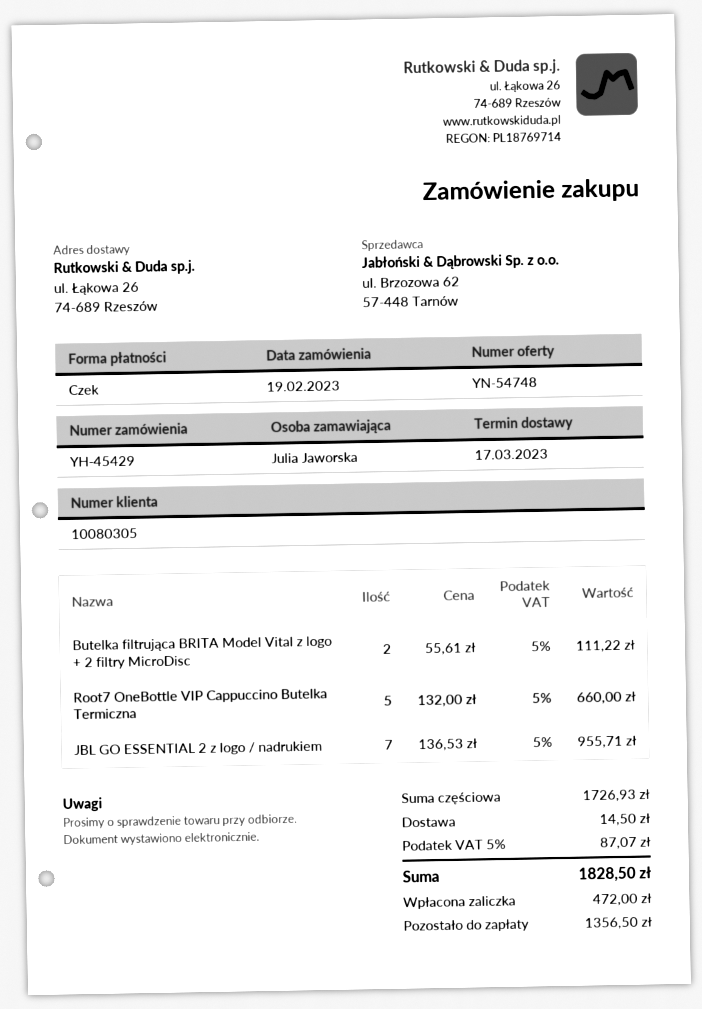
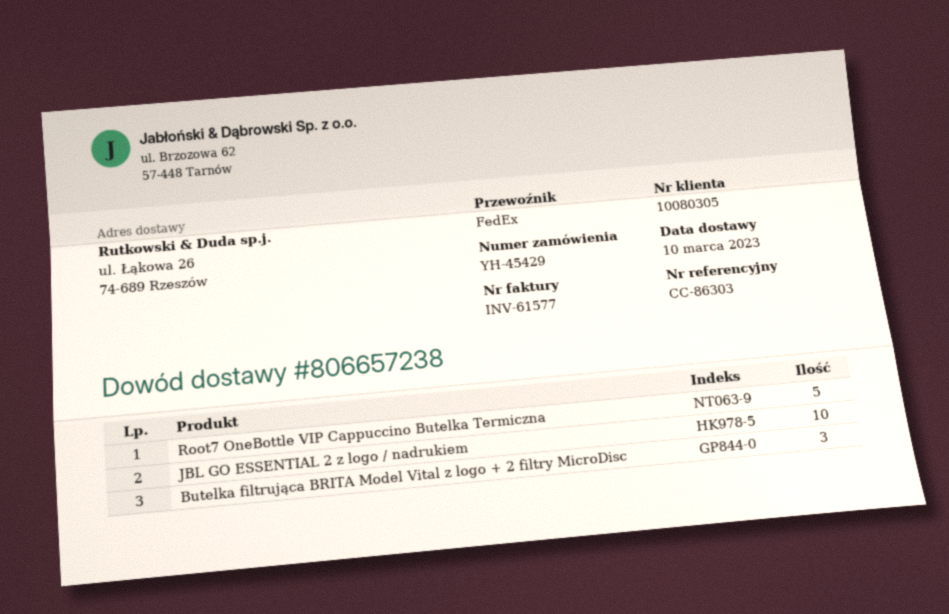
delivery date: 2023-03-17 -> 2023-03-10
Butelka filtrująca BRITA Model Vital z logo + 2 filtry MicroDisc: 2 -> 3
JBL GO ESSENTIAL 2 z logo / nadrukiem: 7 -> 10

